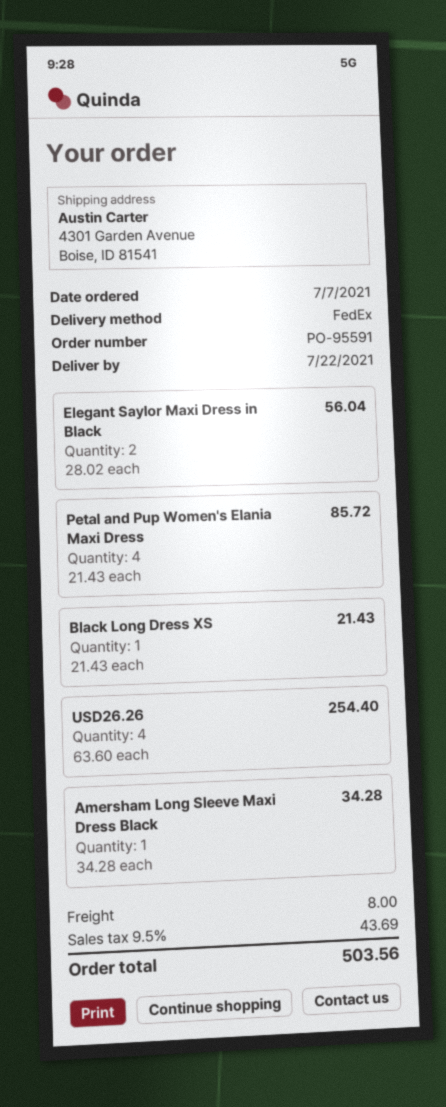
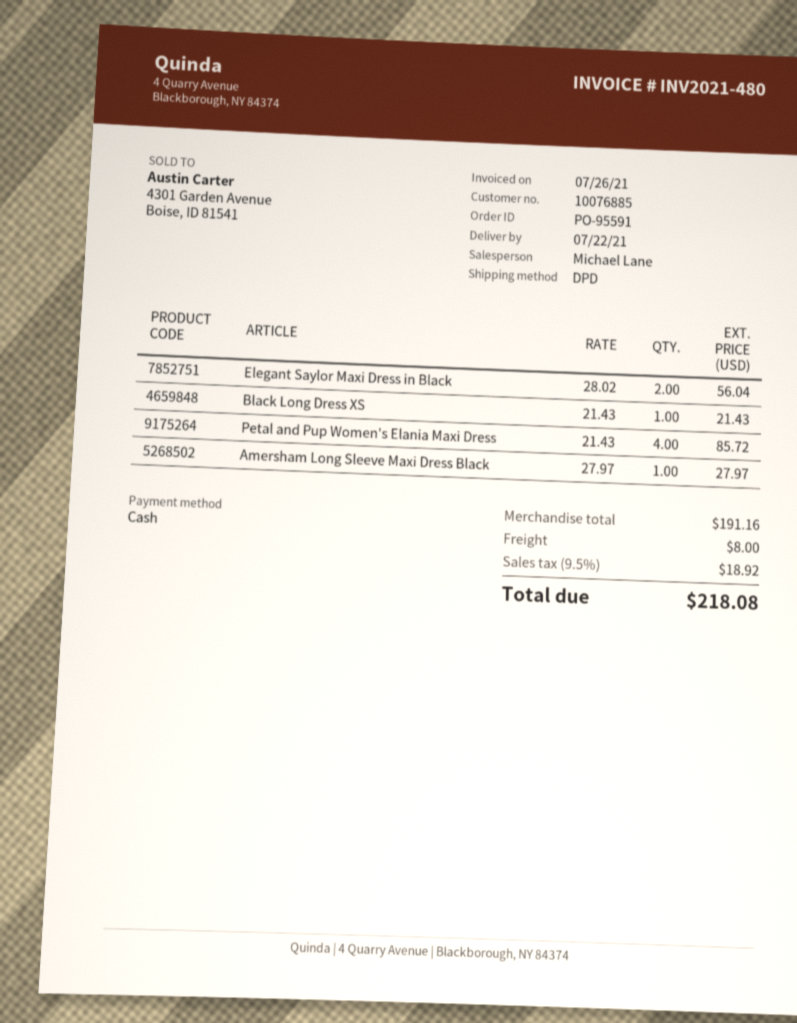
shipping method: FedEx -> DPD
USD26.26: 4 x 63.60 = 254.40 -> none
Amersham Long Sleeve Maxi Dress Black: 1 x 34.28 = 34.28 -> 1 x 27.97 = 27.97
tax: 9.5% = 43.69 -> 9.5% = 18.92
total: 503.56 -> 218.08

